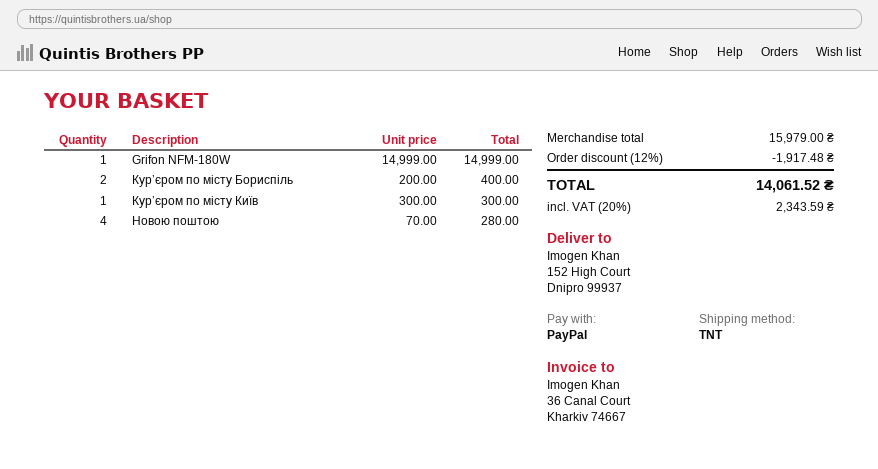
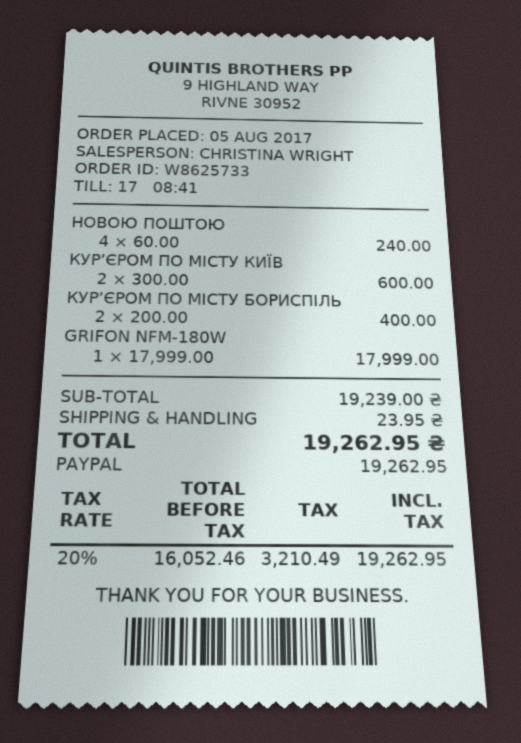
Grifon NFM-180W: 1 x 14999.00 = 14999.00 -> 1 x 17999.00 = 17999.00
Курʼєром по місту Київ: 1 x 300.00 = 300.00 -> 2 x 300.00 = 600.00
Новою поштою: 4 x 70.00 = 280.00 -> 4 x 60.00 = 240.00
subtotal: 15979.00 -> 19239.00
discount: 12% = 1917.48 -> none
shipping: none -> 23.95
tax: 20% = 2343.59 -> 20% = 3210.49
total: 14061.52 -> 19262.95

